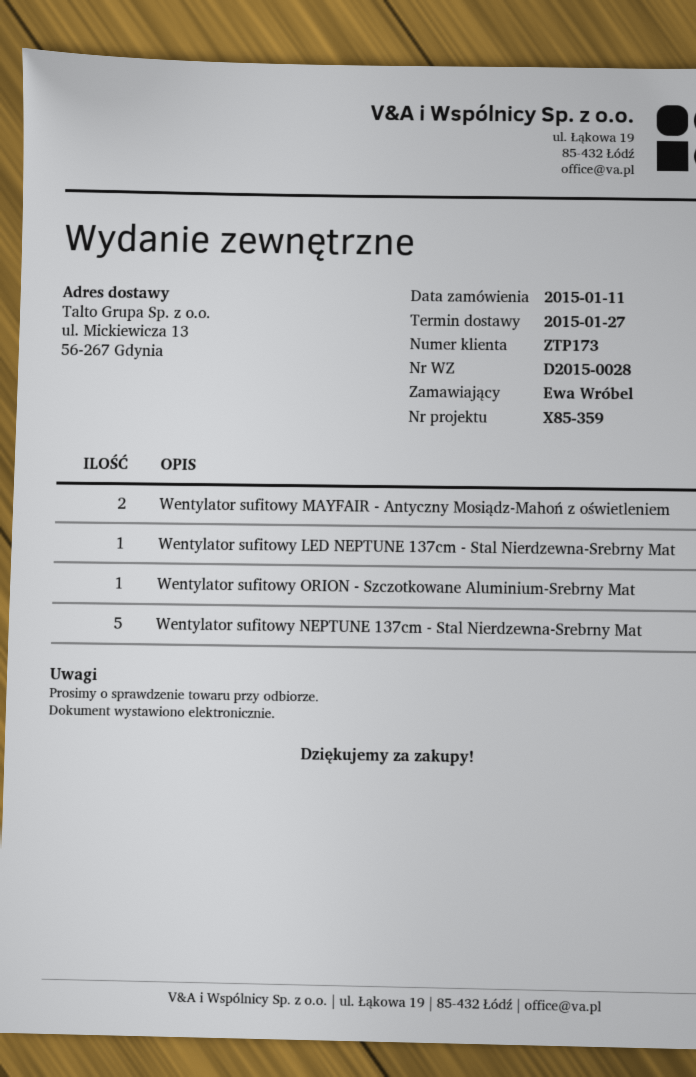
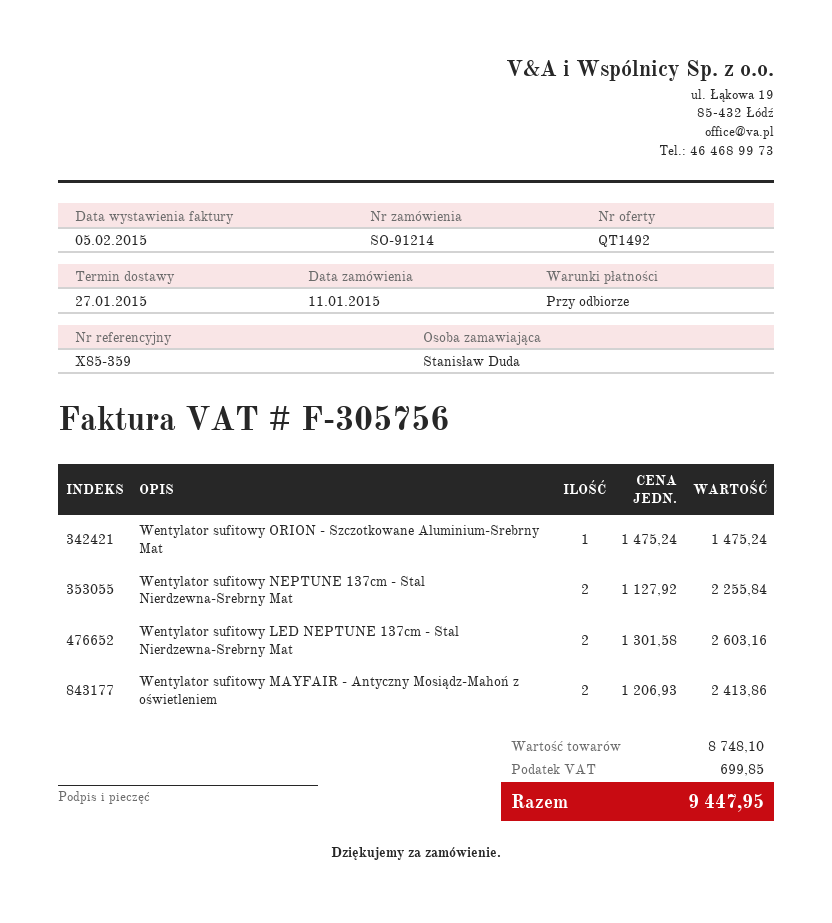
ordered by: Ewa Wróbel -> Stanisław Duda
Wentylator sufitowy LED NEPTUNE 137cm - Stal Nierdzewna-Srebrny Mat: 1 -> 2
Wentylator sufitowy NEPTUNE 137cm - Stal Nierdzewna-Srebrny Mat: 5 -> 2

